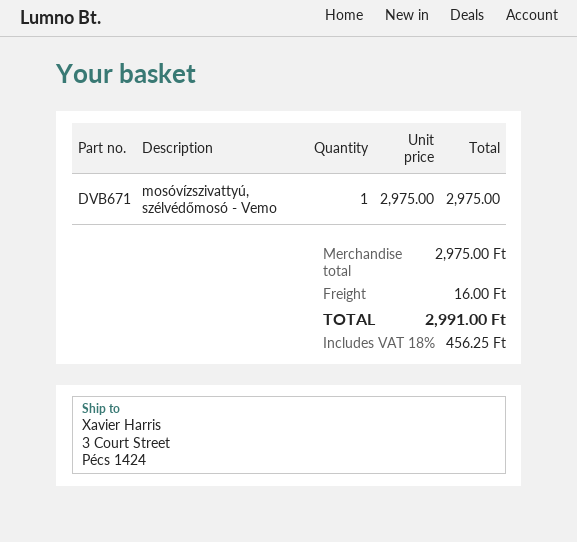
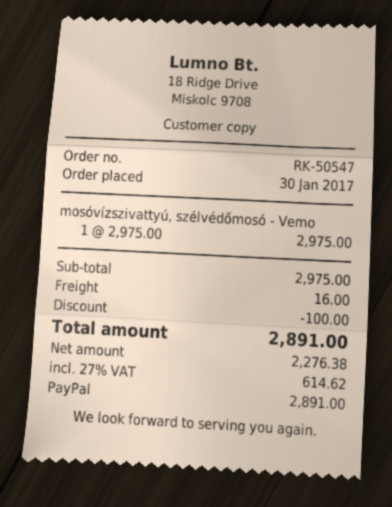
discount: none -> 100.00
tax: 18% = 456.25 -> 27% = 614.62
total: 2991.00 -> 2891.00

